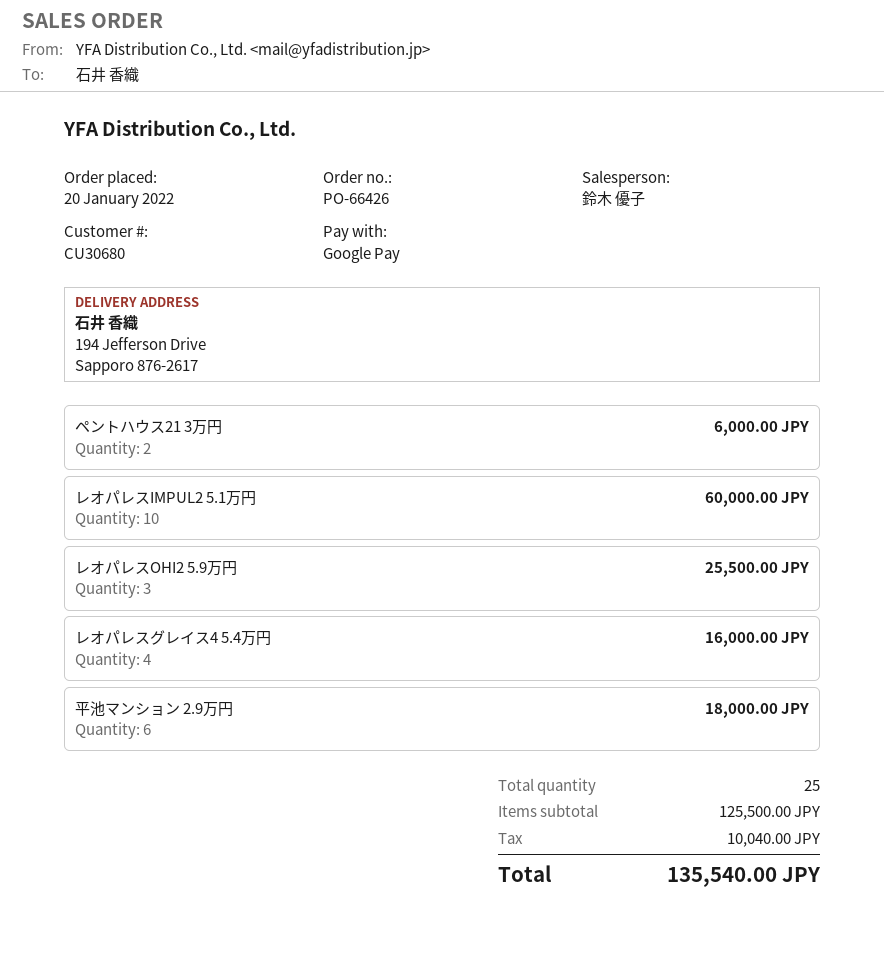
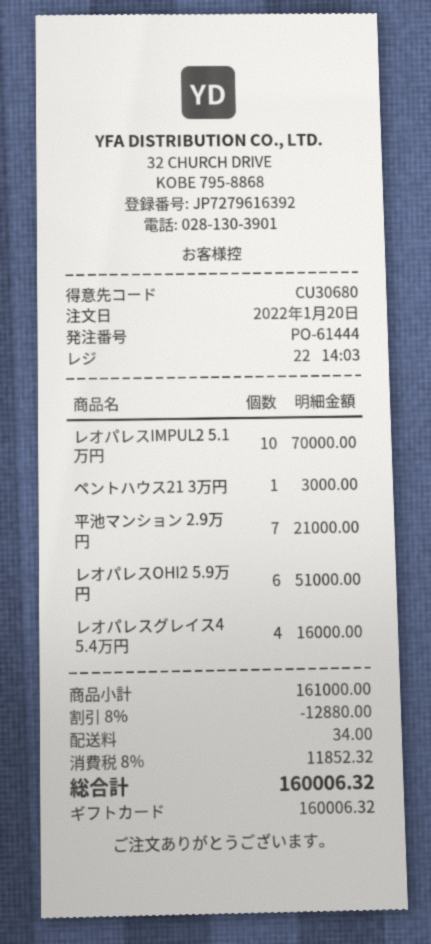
order number: PO-66426 -> PO-61444
payment method: Google Pay -> gift card
ペントハウス21 3万円: 2 for 6000.00 -> 1 for 3000.00
レオパレスIMPUL2 5.1万円: 10 for 60000.00 -> 10 for 70000.00
レオパレスOHI2 5.9万円: 3 for 25500.00 -> 6 for 51000.00
平池マンション 2.9万円: 6 for 18000.00 -> 7 for 21000.00
subtotal: 125500.00 -> 161000.00
discount: none -> 8% = 12880.00
shipping: none -> 34.00
tax: 10040.00 -> 11852.32
total: 135540.00 -> 160006.32

